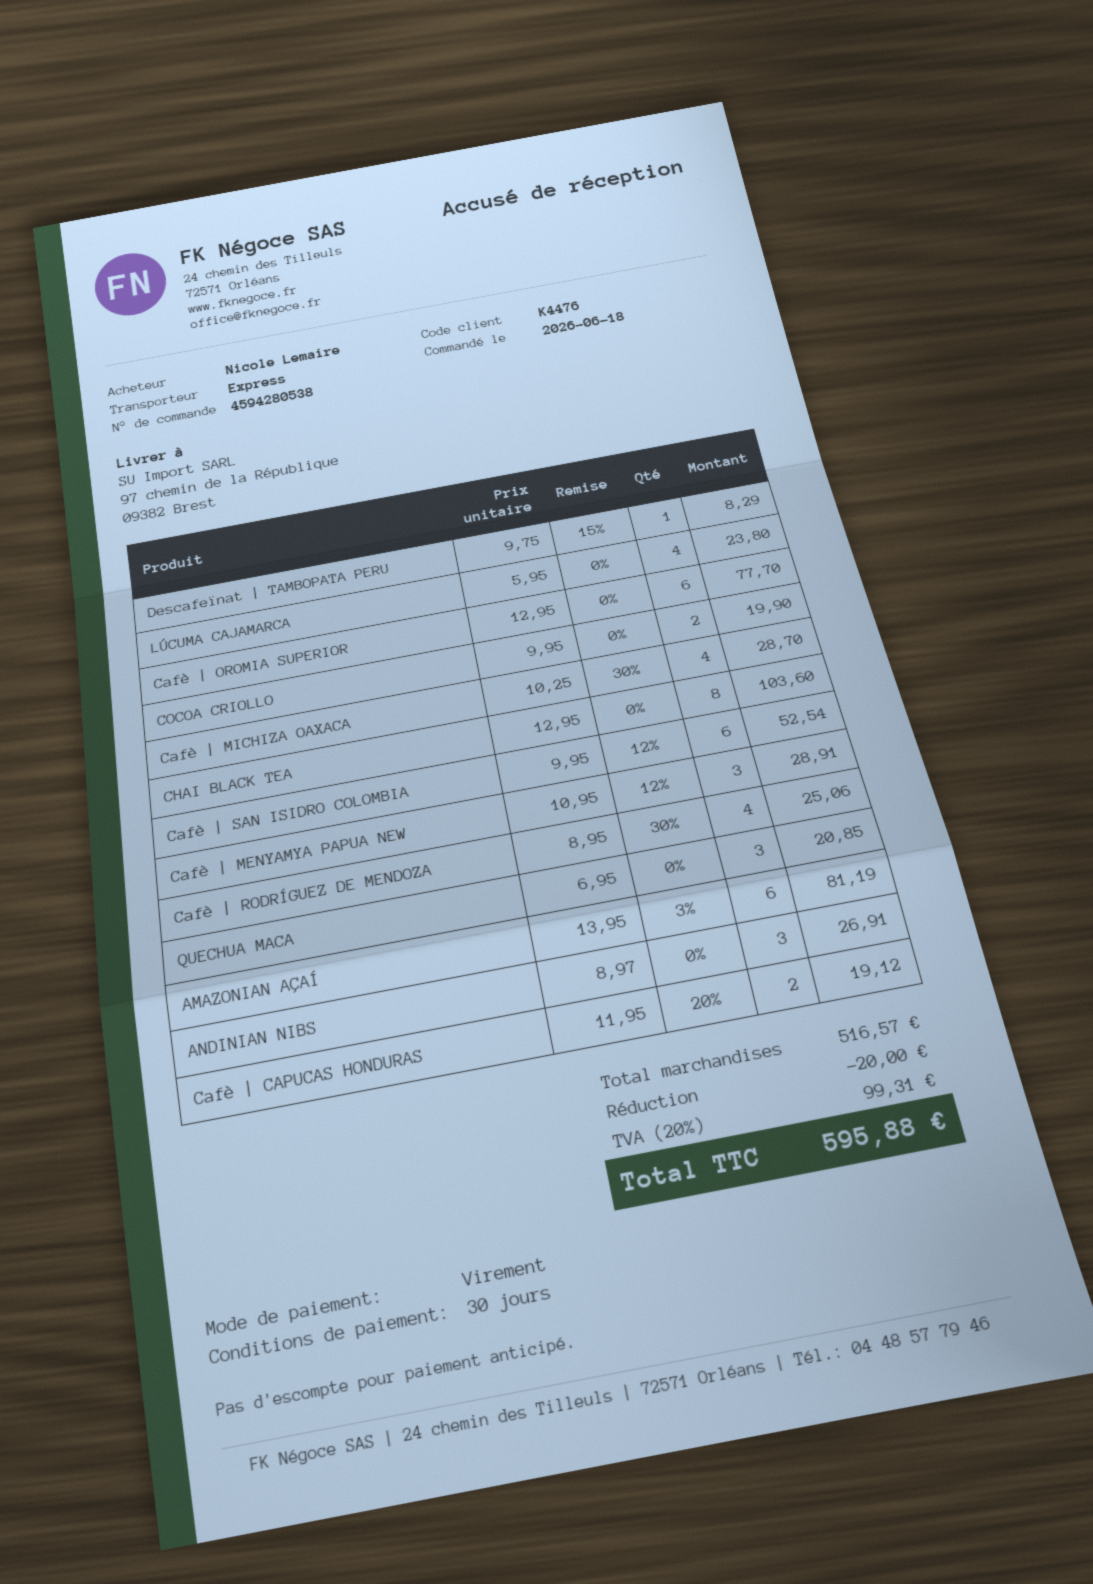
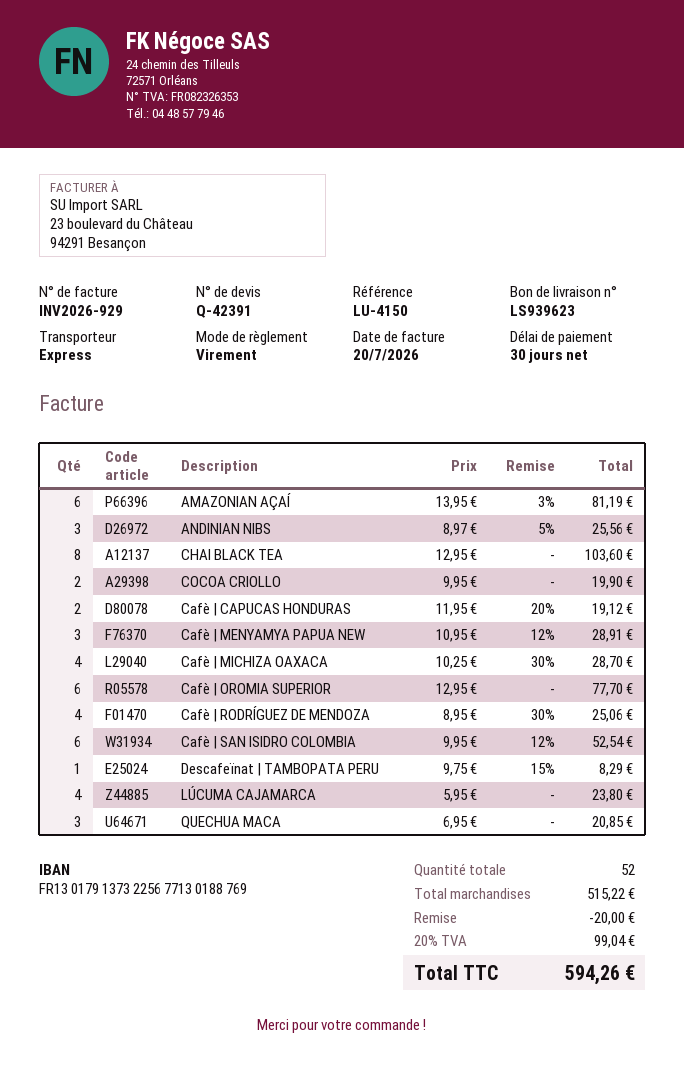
ANDINIAN NIBS: 3 x 8.97 = 26.91 -> 3 x 8.97 - 5% = 25.56
subtotal: 516.57 -> 515.22
tax: 20% = 99.31 -> 20% = 99.04
total: 595.88 -> 594.26

